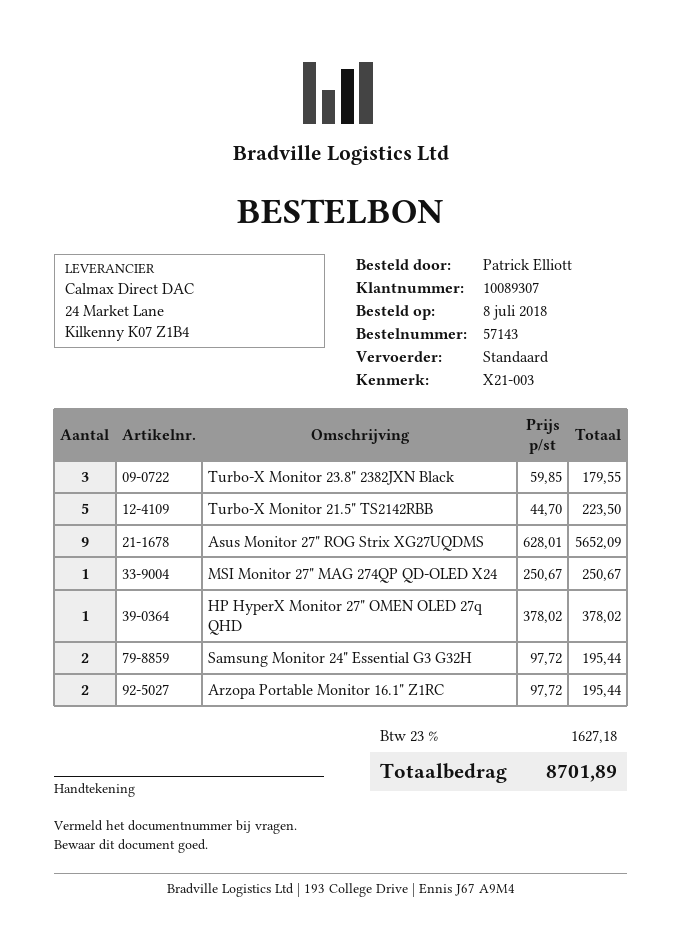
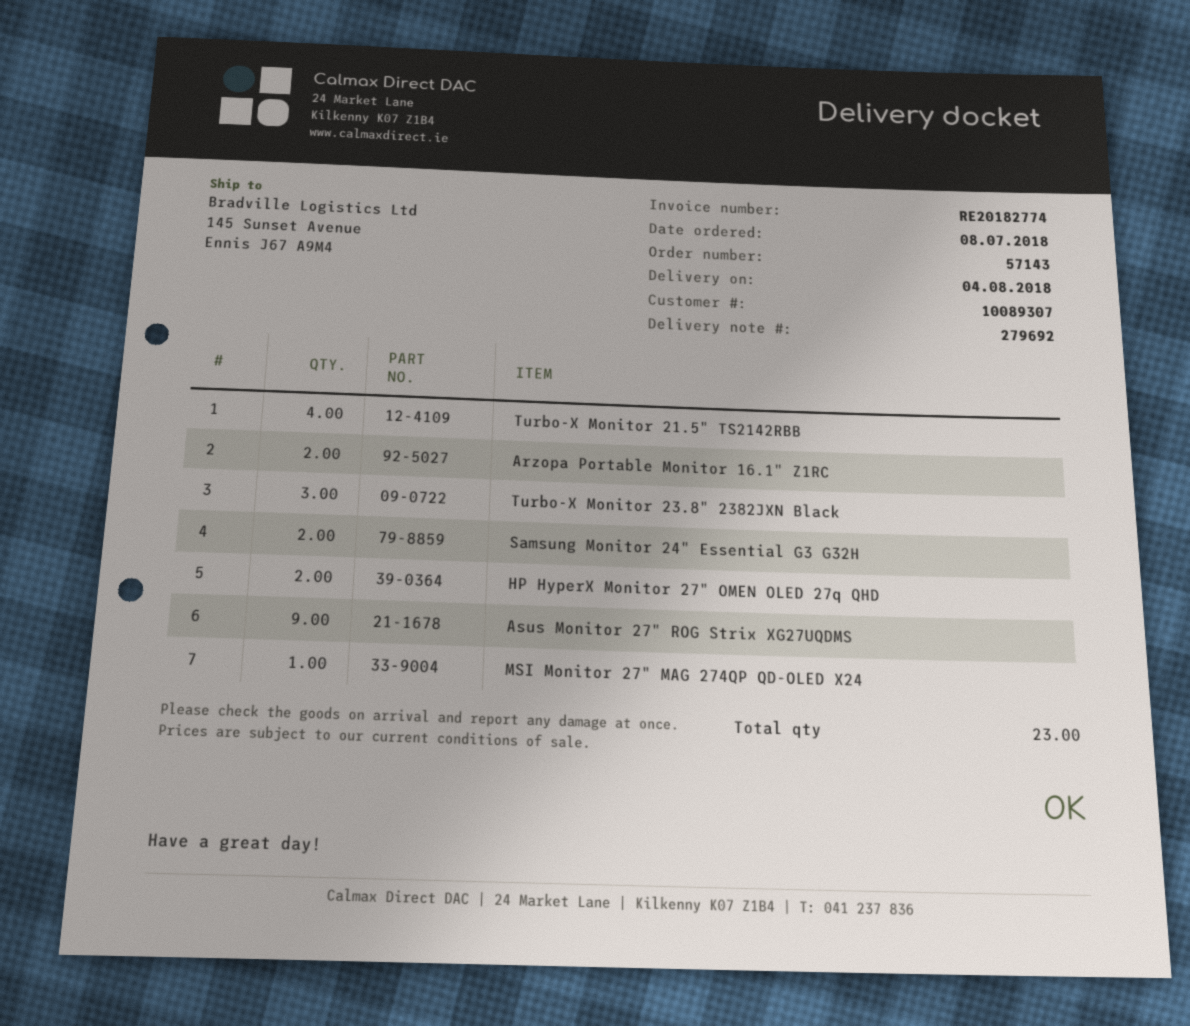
Turbo-X Monitor 21.5" TS2142RBB: 5 -> 4
HP HyperX Monitor 27" OMEN OLED 27q QHD: 1 -> 2

